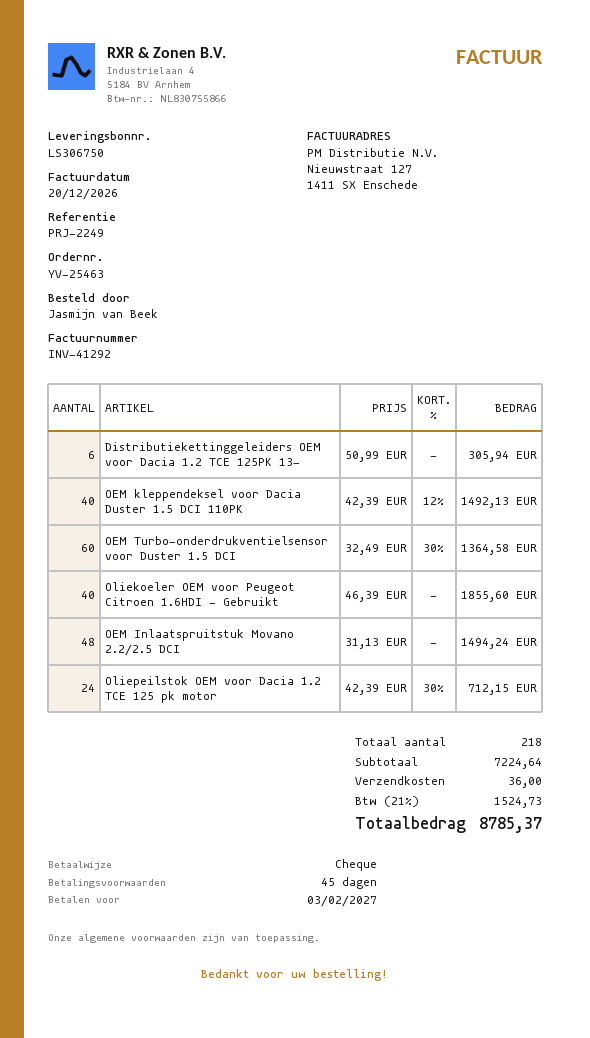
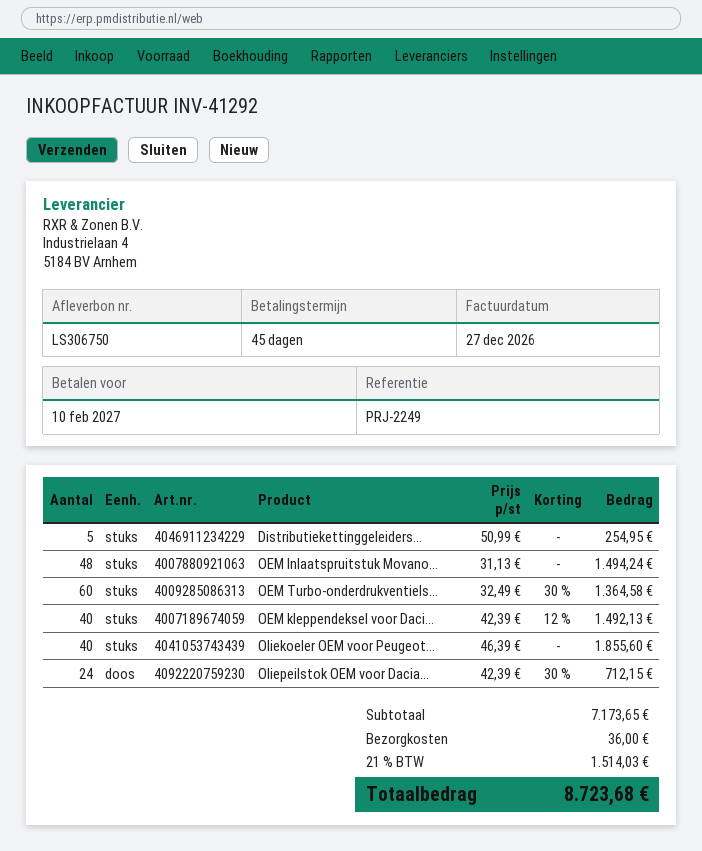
invoice date: 2026-12-20 -> 2026-12-27
due date: 2027-02-03 -> 2027-02-10
Distributiekettinggeleiders OEM voor Dacia 1.2 TCE 125PK 13-: 6 x 50.99 = 305.94 -> 5 x 50.99 = 254.95
subtotal: 7224.64 -> 7173.65
tax: 21% = 1524.73 -> 21% = 1514.03
total: 8785.37 -> 8723.68

